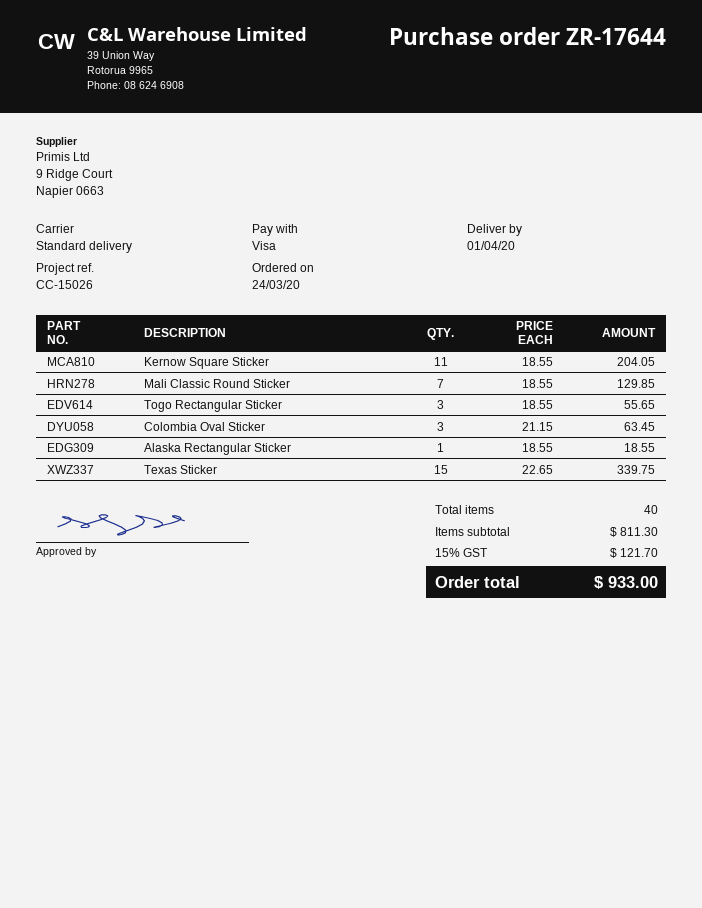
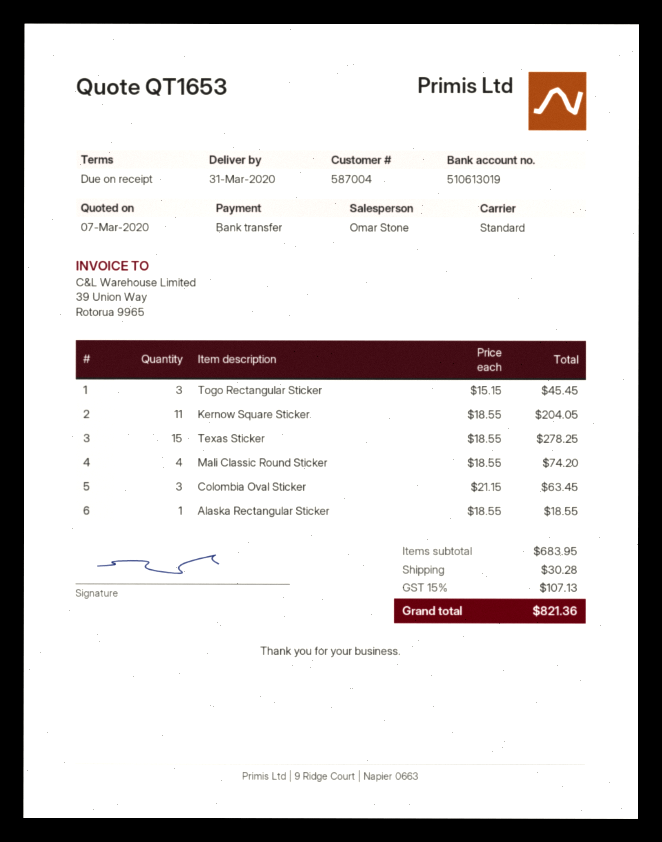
delivery date: 2020-04-01 -> 2020-03-31
payment method: Visa -> bank transfer
Mali Classic Round Sticker: 7 x 18.55 = 129.85 -> 4 x 18.55 = 74.20
Togo Rectangular Sticker: 3 x 18.55 = 55.65 -> 3 x 15.15 = 45.45
Texas Sticker: 15 x 22.65 = 339.75 -> 15 x 18.55 = 278.25
subtotal: 811.30 -> 683.95
shipping: none -> 30.28
tax: 15% = 121.70 -> 15% = 107.13
total: 933.00 -> 821.36

